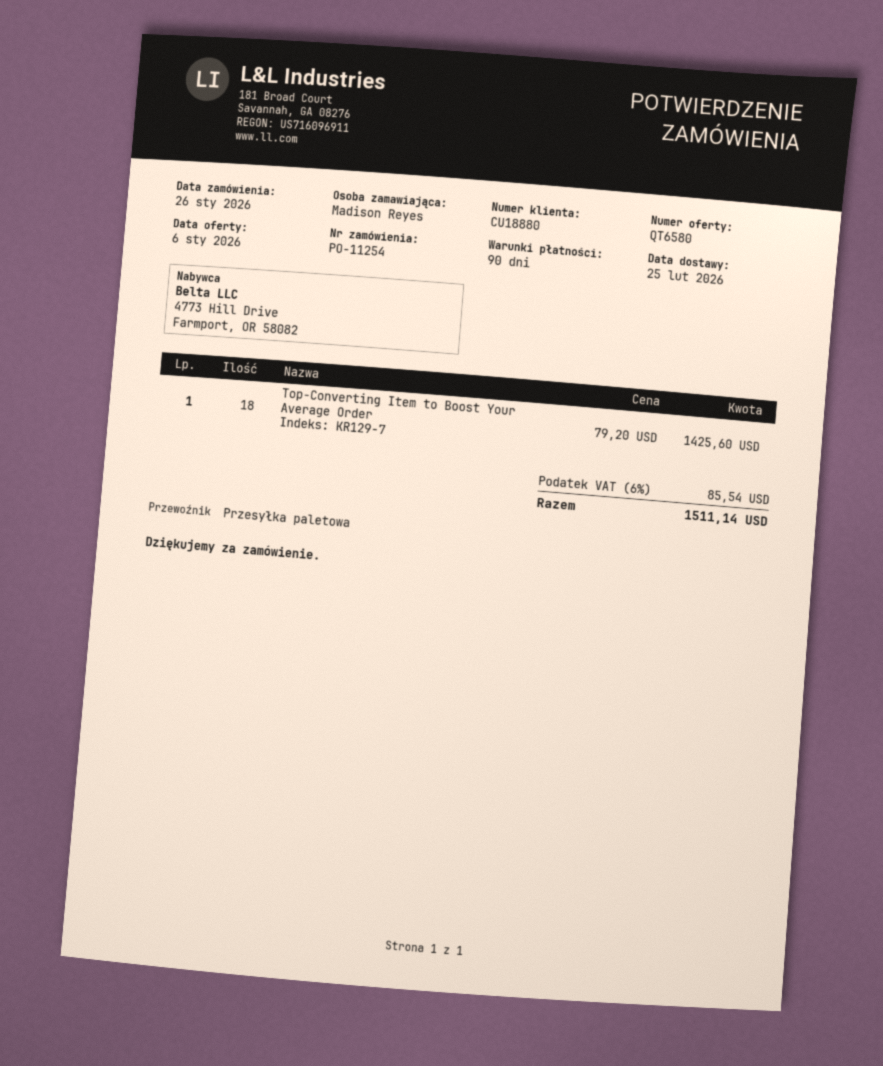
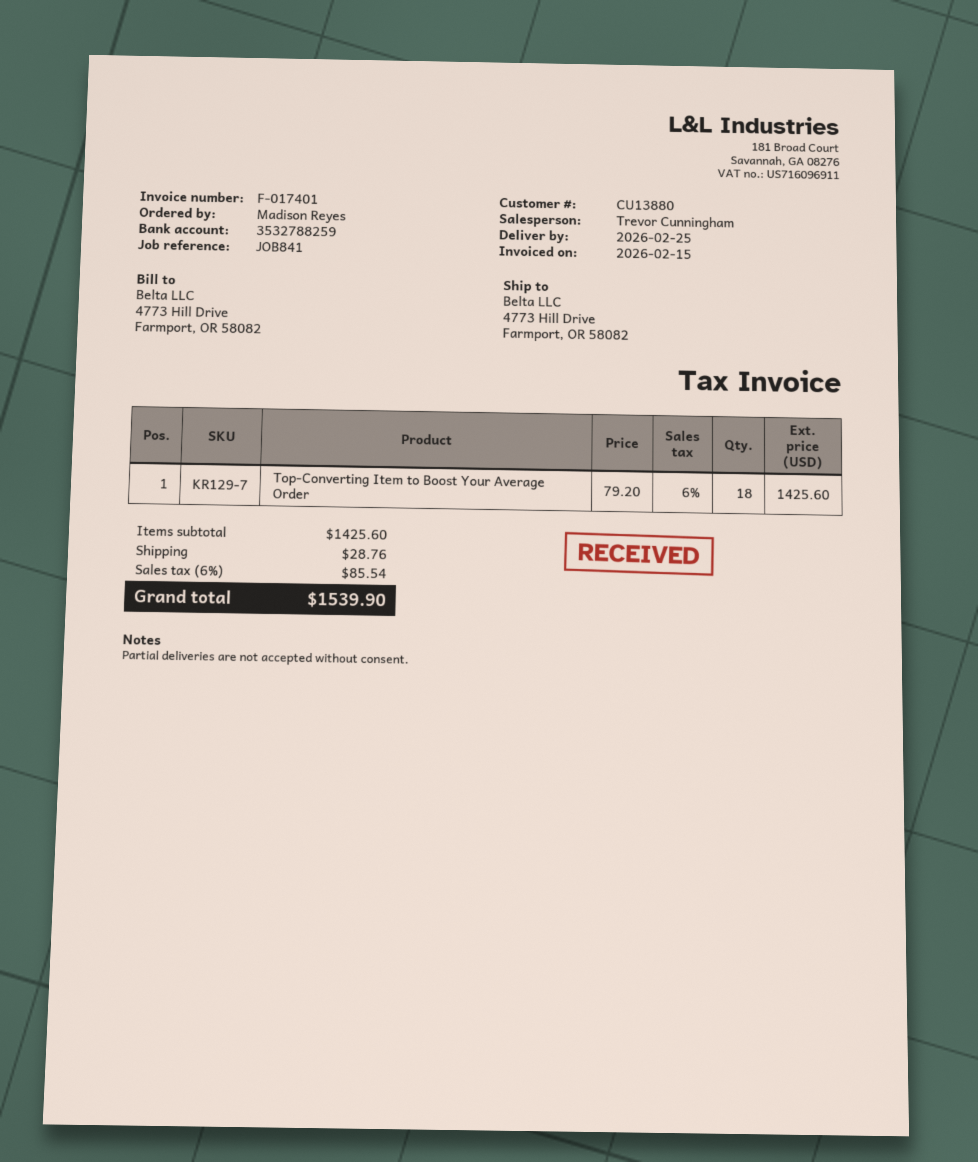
customer number: CU18880 -> CU13880
shipping: none -> 28.76
total: 1511.14 -> 1539.90

